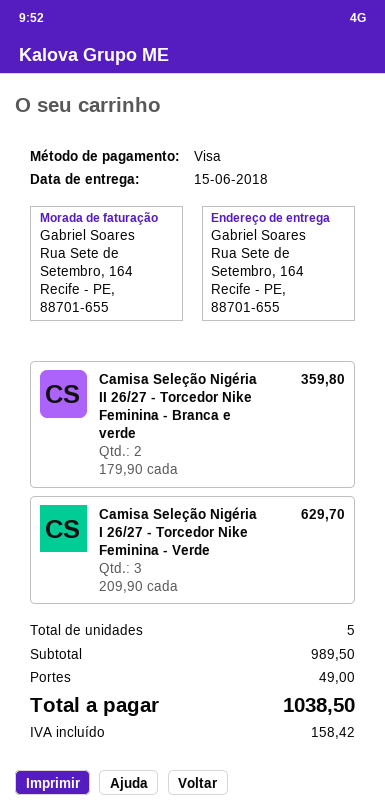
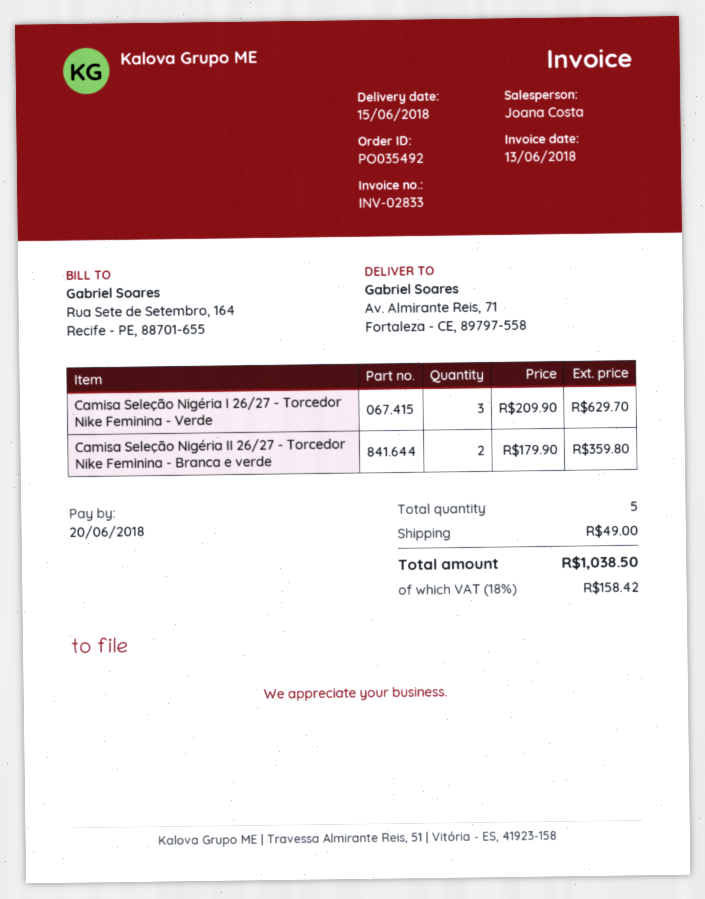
ship to: Rua Sete de Setembro, 164, Recife - PE, 88701-655 -> Av. Almirante Reis, 71, Fortaleza - CE, 89797-558

